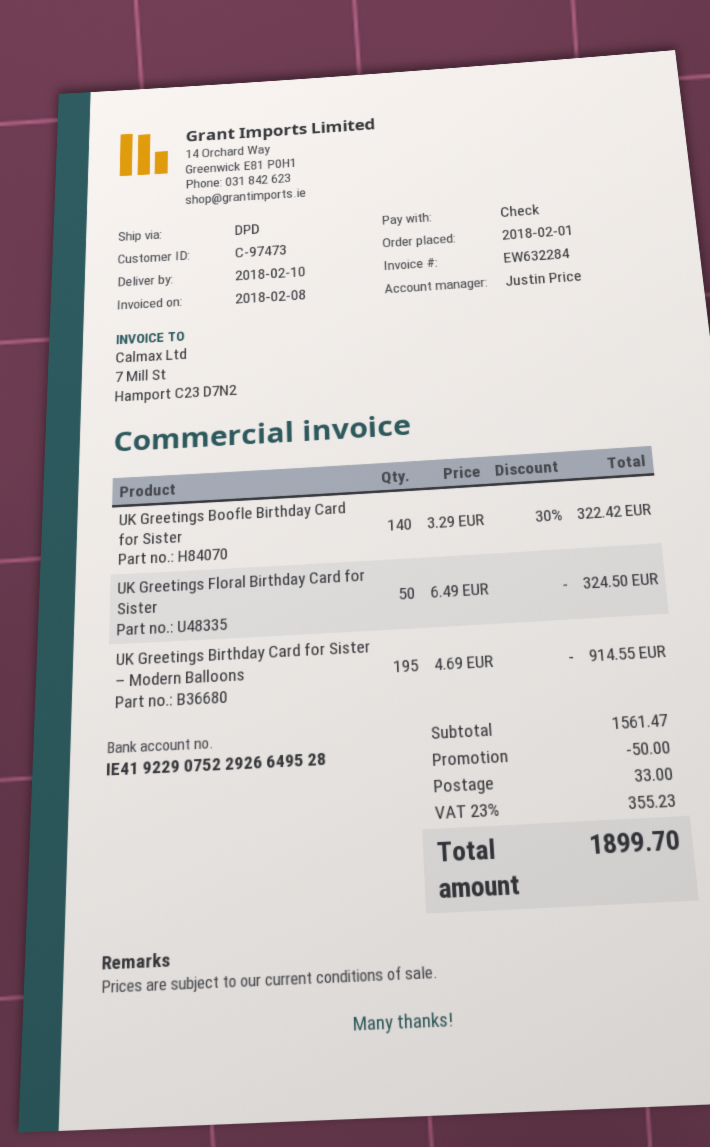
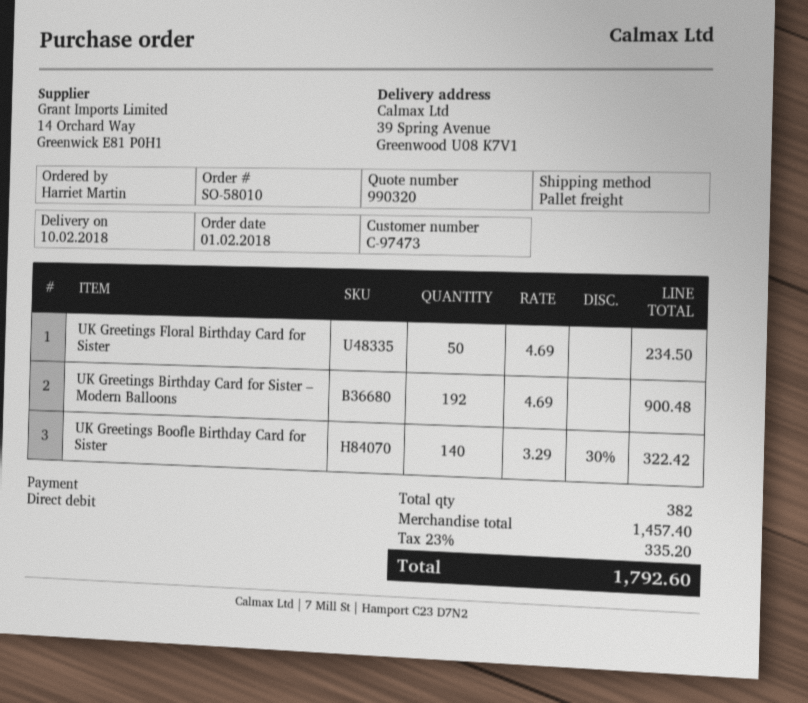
payment method: cheque -> direct debit
shipping method: DPD -> pallet freight
UK Greetings Floral Birthday Card for Sister: 50 x 6.49 = 324.50 -> 50 x 4.69 = 234.50
UK Greetings Birthday Card for Sister – Modern Balloons: 195 x 4.69 = 914.55 -> 192 x 4.69 = 900.48
subtotal: 1561.47 -> 1457.40
discount: 50.00 -> none
shipping: 33.00 -> none
tax: 23% = 355.23 -> 23% = 335.20
total: 1899.70 -> 1792.60

